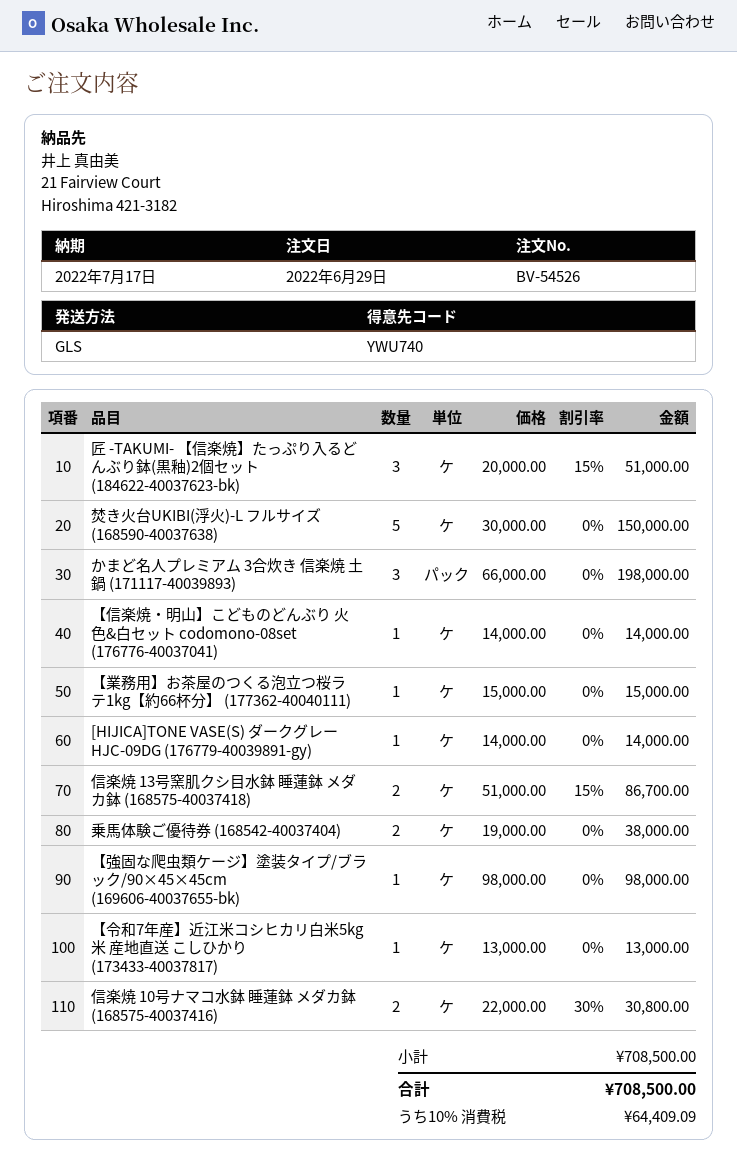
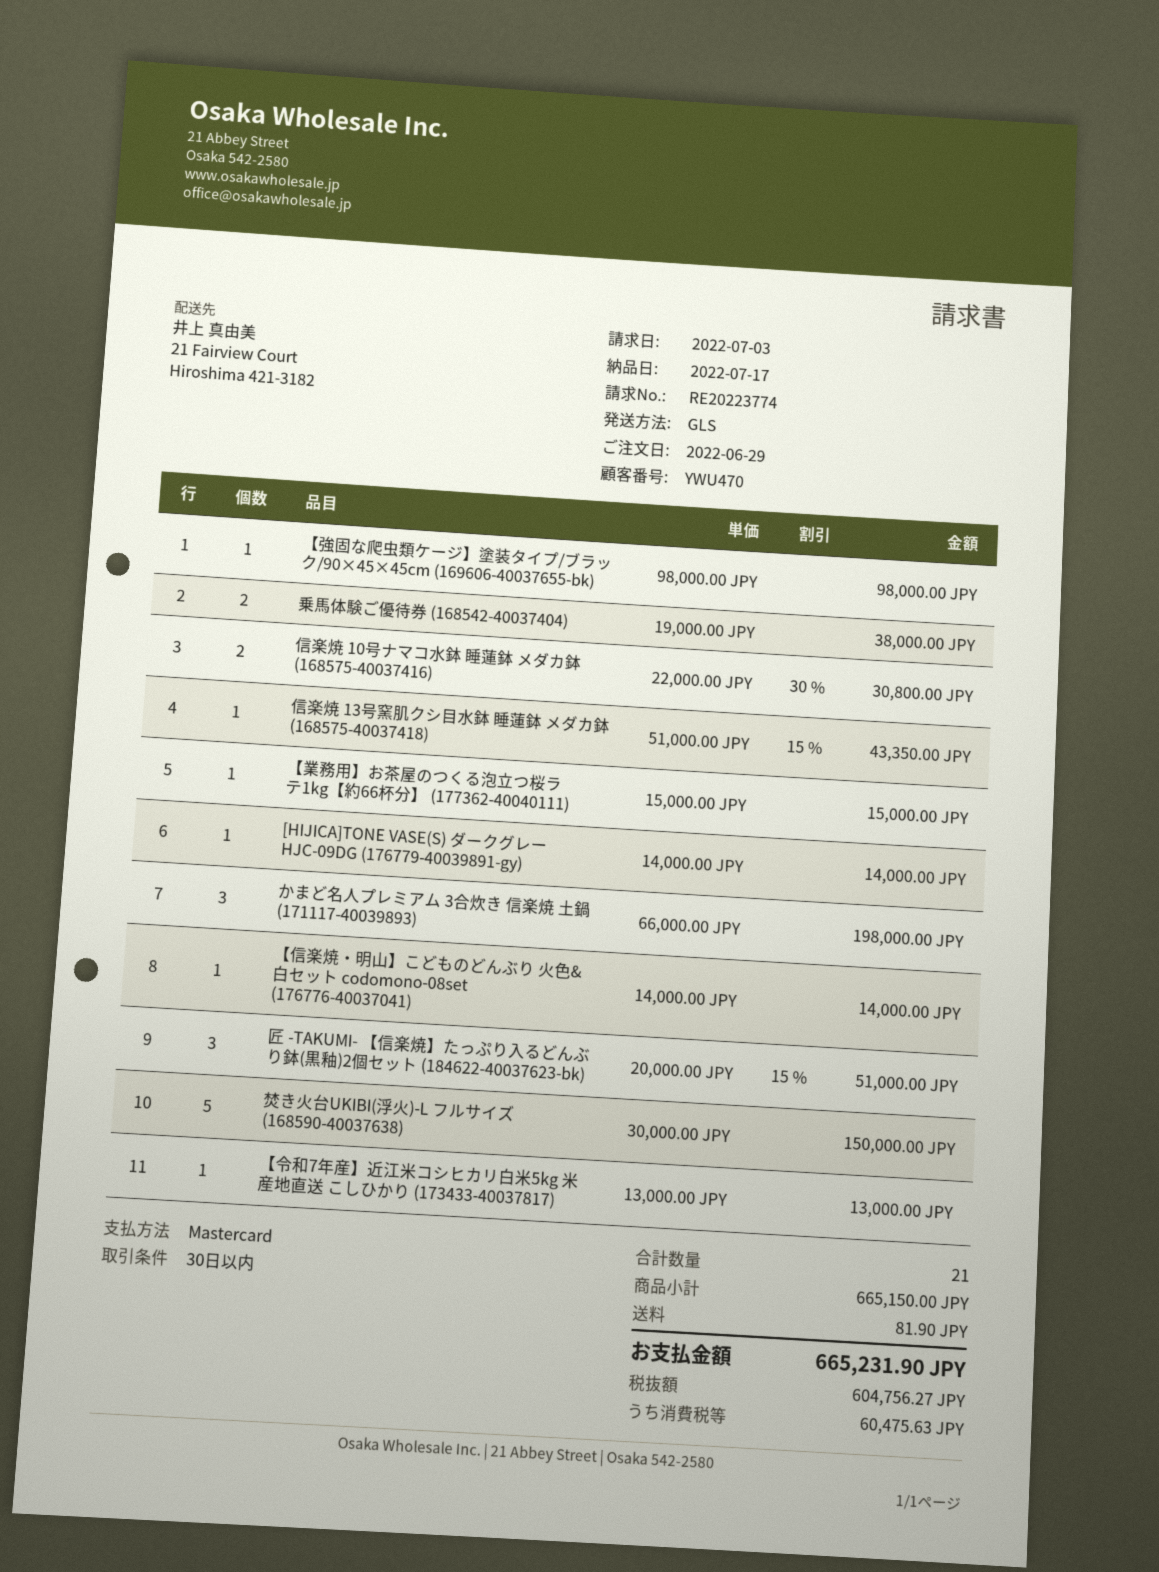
customer number: YWU740 -> YWU470
信楽焼 13号窯肌クシ目水鉢 睡蓮鉢 メダカ鉢 (168575-40037418): 2 x 51000.00 - 15% = 86700.00 -> 1 x 51000.00 - 15% = 43350.00
subtotal: 708500.00 -> 665150.00
shipping: none -> 81.90
tax: 64409.09 -> 60475.63
total: 708500.00 -> 665231.90

